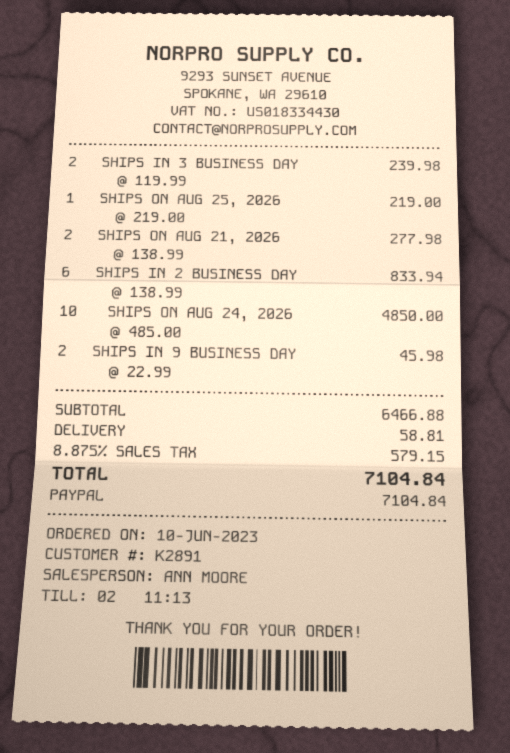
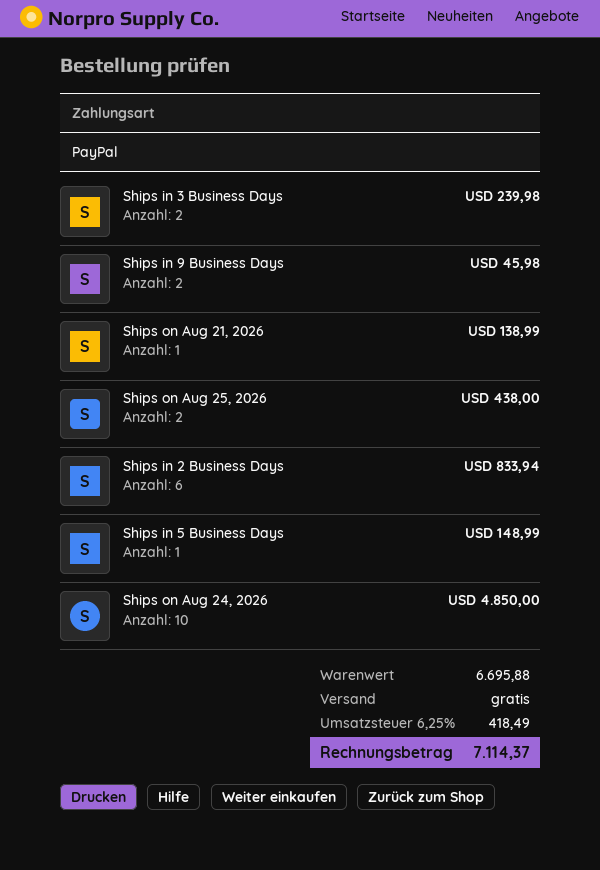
SHIPS ON AUG 25, 2026: 1 for 219.00 -> 2 for 438.00
SHIPS ON AUG 21, 2026: 2 for 277.98 -> 1 for 138.99
Ships in 5 Business Days: none -> 1 for 148.99
subtotal: 6466.88 -> 6695.88
shipping: 58.81 -> 0.00
tax: 8.875% = 579.15 -> 6.25% = 418.49
total: 7104.84 -> 7114.37

